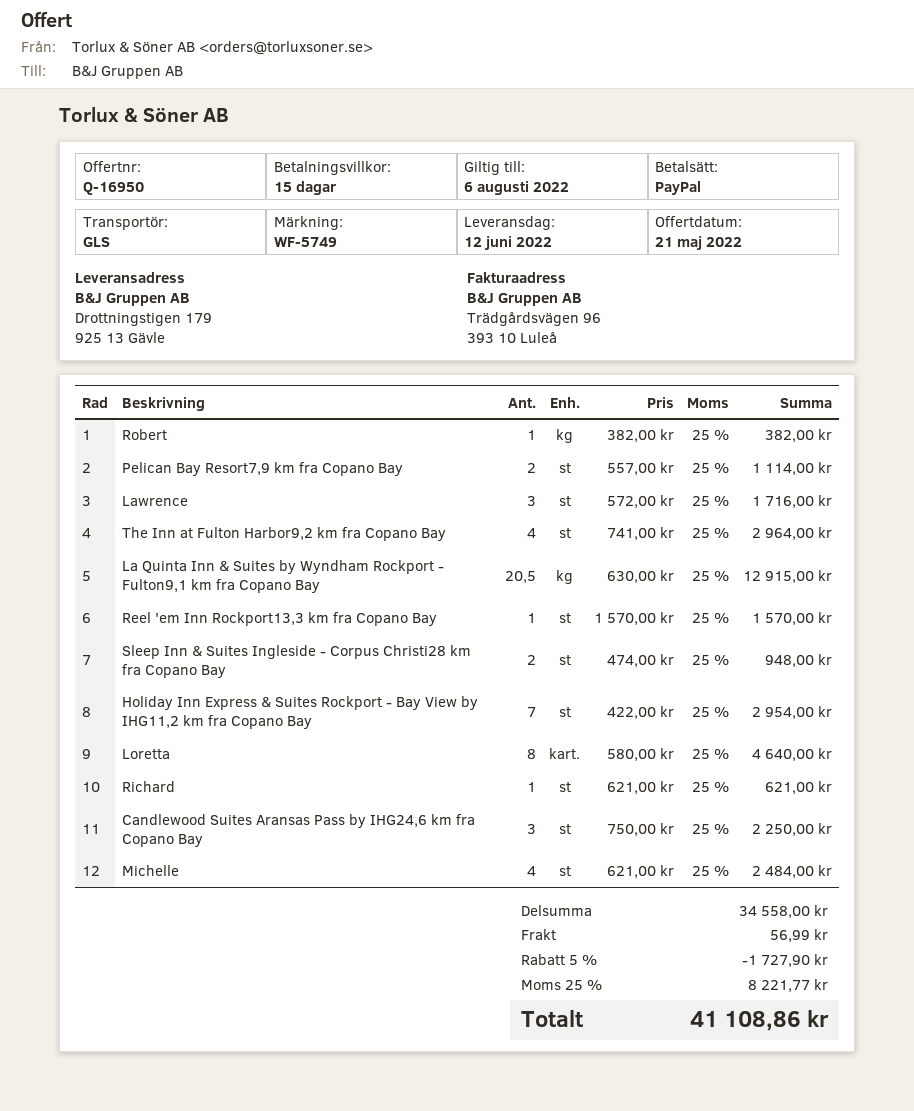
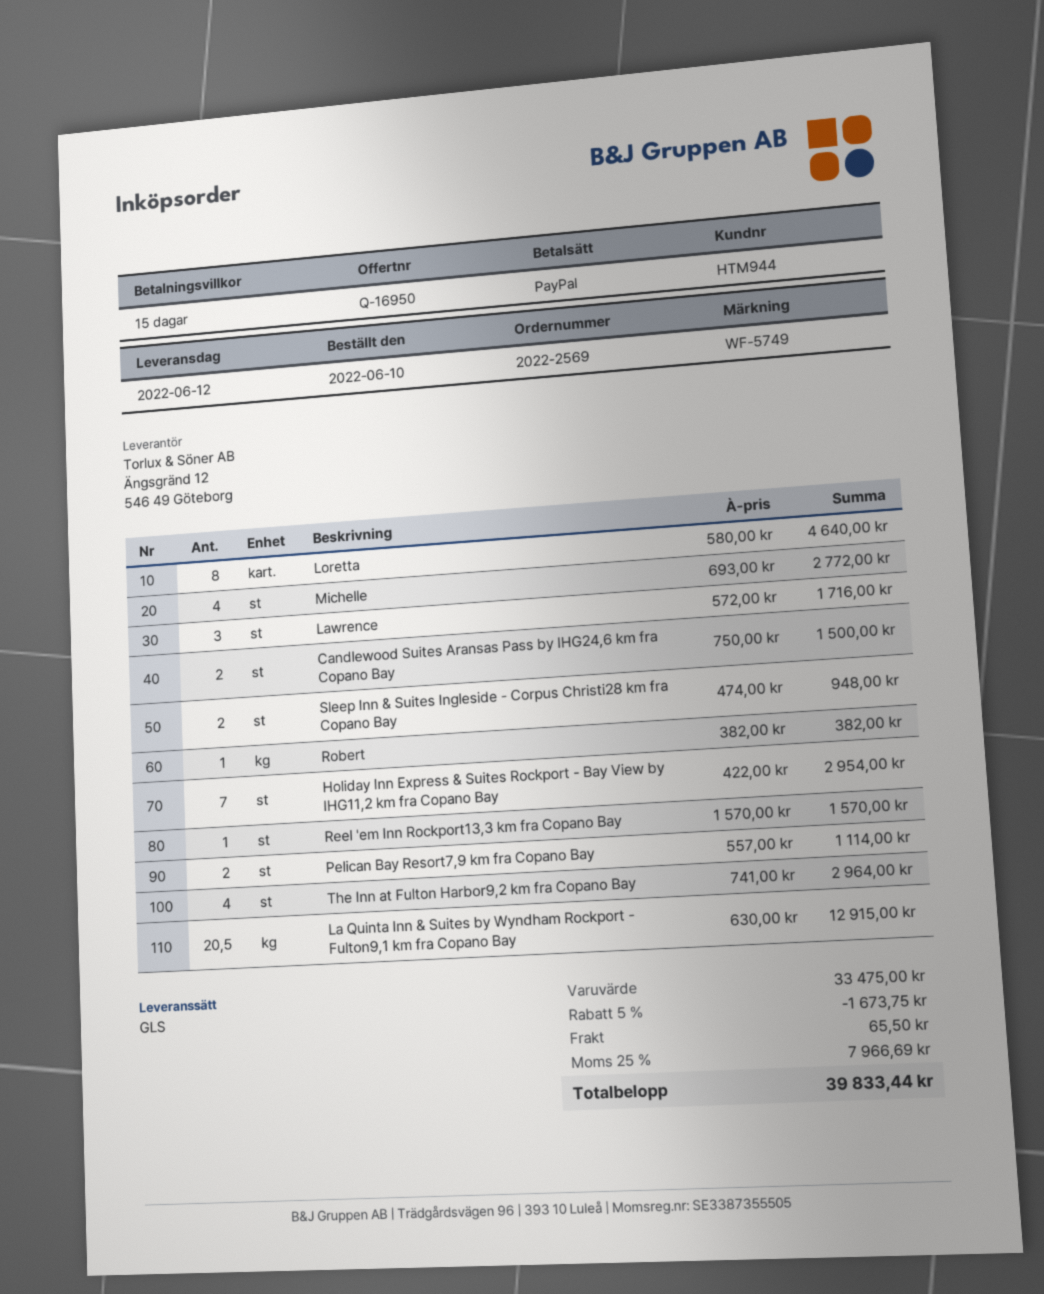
Richard: 1 x 621.00 = 621.00 -> none
Candlewood Suites Aransas Pass by IHG24,6 km fra Copano Bay: 3 x 750.00 = 2250.00 -> 2 x 750.00 = 1500.00
Michelle: 4 x 621.00 = 2484.00 -> 4 x 693.00 = 2772.00
subtotal: 34558.00 -> 33475.00
discount: 5% = 1727.90 -> 5% = 1673.75
shipping: 56.99 -> 65.50
tax: 25% = 8221.77 -> 25% = 7966.69
total: 41108.86 -> 39833.44

